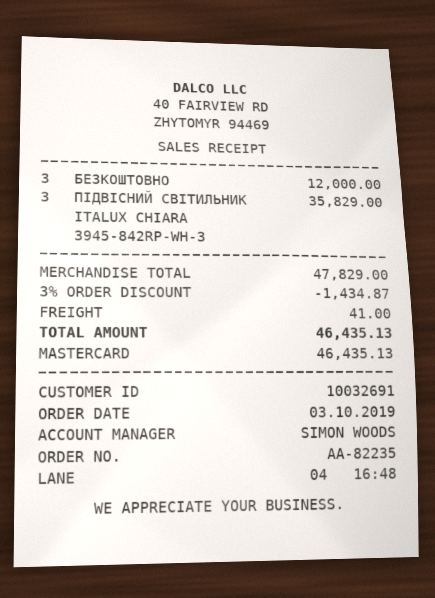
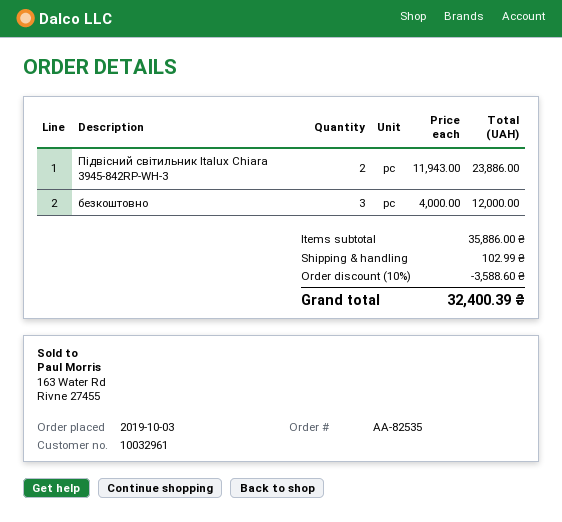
order number: AA-82235 -> AA-82535
customer number: 10032691 -> 10032961
ПІДВІСНИЙ СВІТИЛЬНИК ITALUX CHIARA 3945-842RP-WH-3: 3 for 35829.00 -> 2 for 23886.00
subtotal: 47829.00 -> 35886.00
discount: 3% = 1434.87 -> 10% = 3588.60
shipping: 41.00 -> 102.99
total: 46435.13 -> 32400.39

